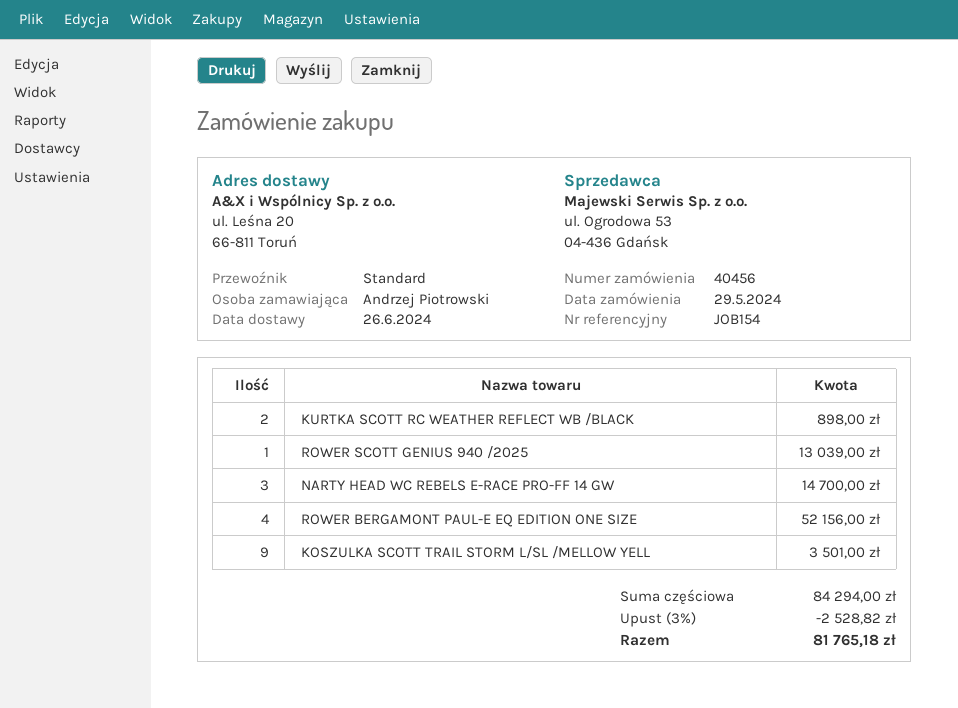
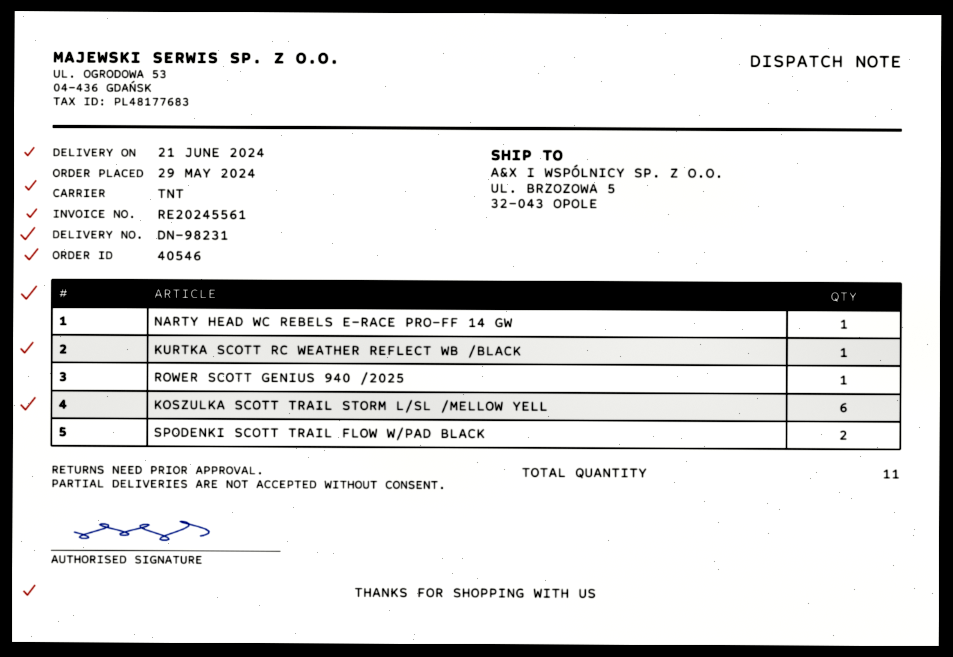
order number: 40456 -> 40546
delivery date: 2024-06-26 -> 2024-06-21
shipping method: standard -> TNT
ship to: ul. Leśna 20, 66-811 Toruń -> UL. BRZOZOWA 5, 32-043 OPOLE
KURTKA SCOTT RC WEATHER REFLECT WB /BLACK: 2 -> 1
NARTY HEAD WC REBELS E-RACE PRO-FF 14 GW: 3 -> 1
ROWER BERGAMONT PAUL-E EQ EDITION ONE SIZE: 4 -> none
KOSZULKA SCOTT TRAIL STORM L/SL /MELLOW YELL: 9 -> 6
SPODENKI SCOTT TRAIL FLOW W/PAD BLACK: none -> 2

